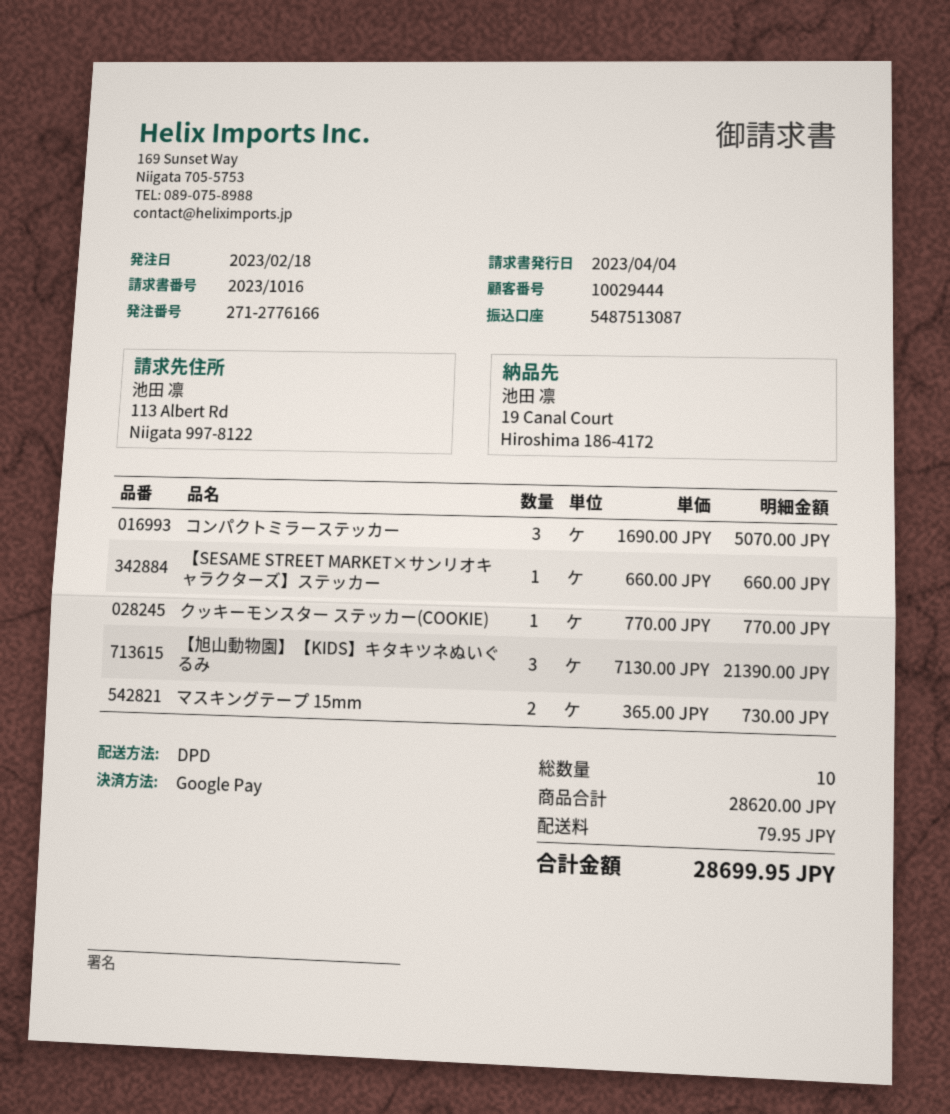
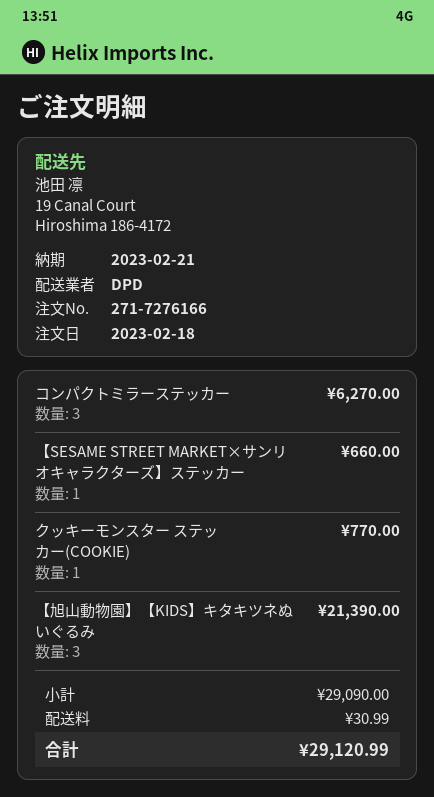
order number: 271-2776166 -> 271-7276166
コンパクトミラーステッカー: 3 for 5070.00 -> 3 for 6270.00
マスキングテープ 15mm: 2 for 730.00 -> none
subtotal: 28620.00 -> 29090.00
shipping: 79.95 -> 30.99
total: 28699.95 -> 29120.99

